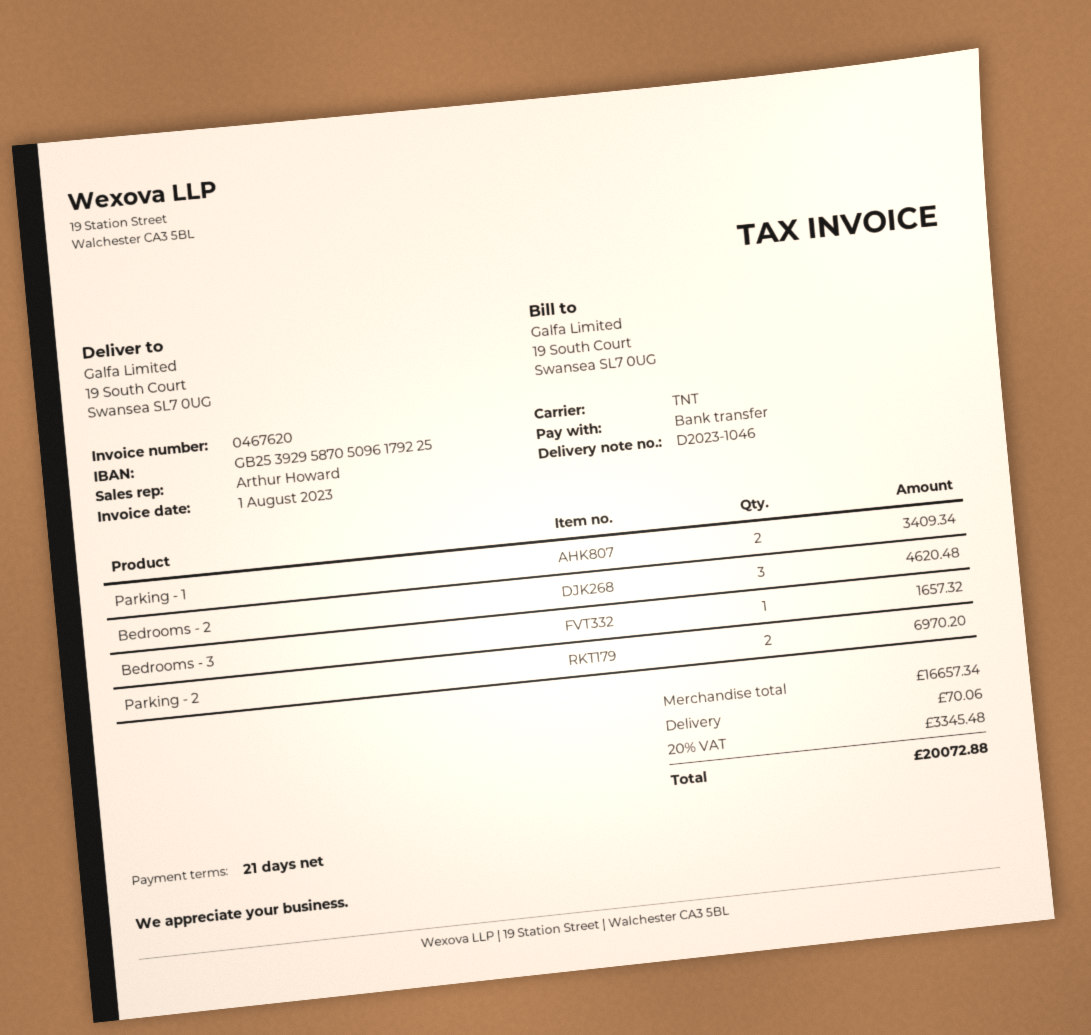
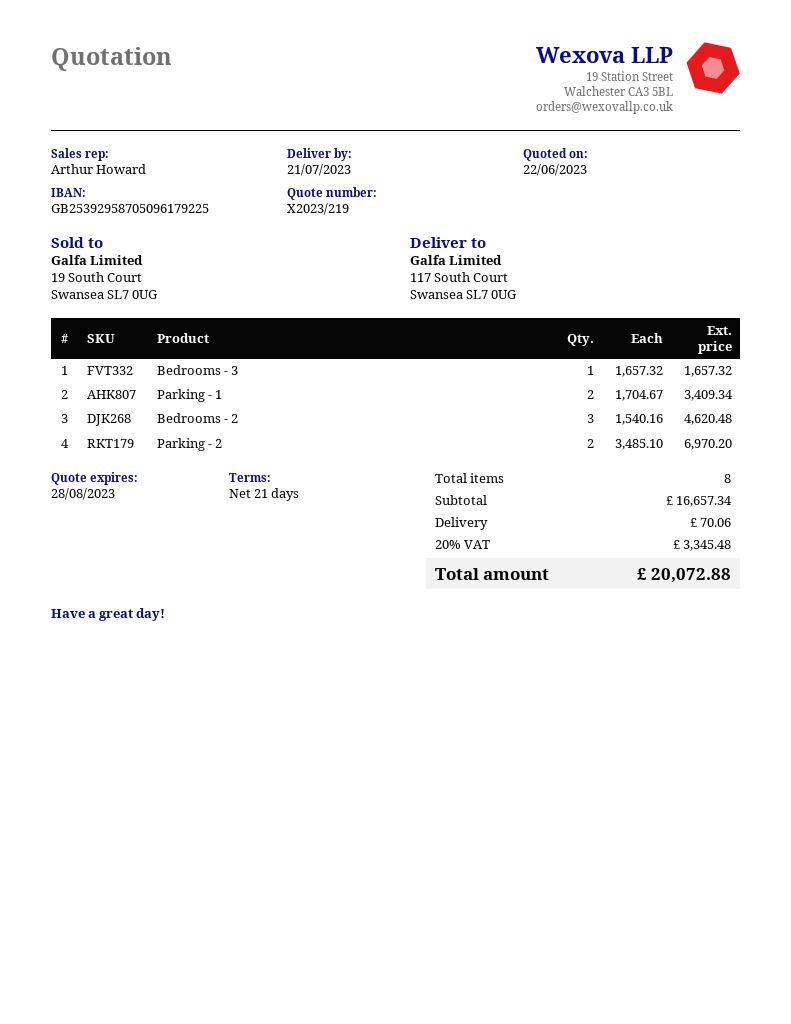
ship to: 19 South Court, Swansea SL7 0UG -> 117 South Court, Swansea SL7 0UG

